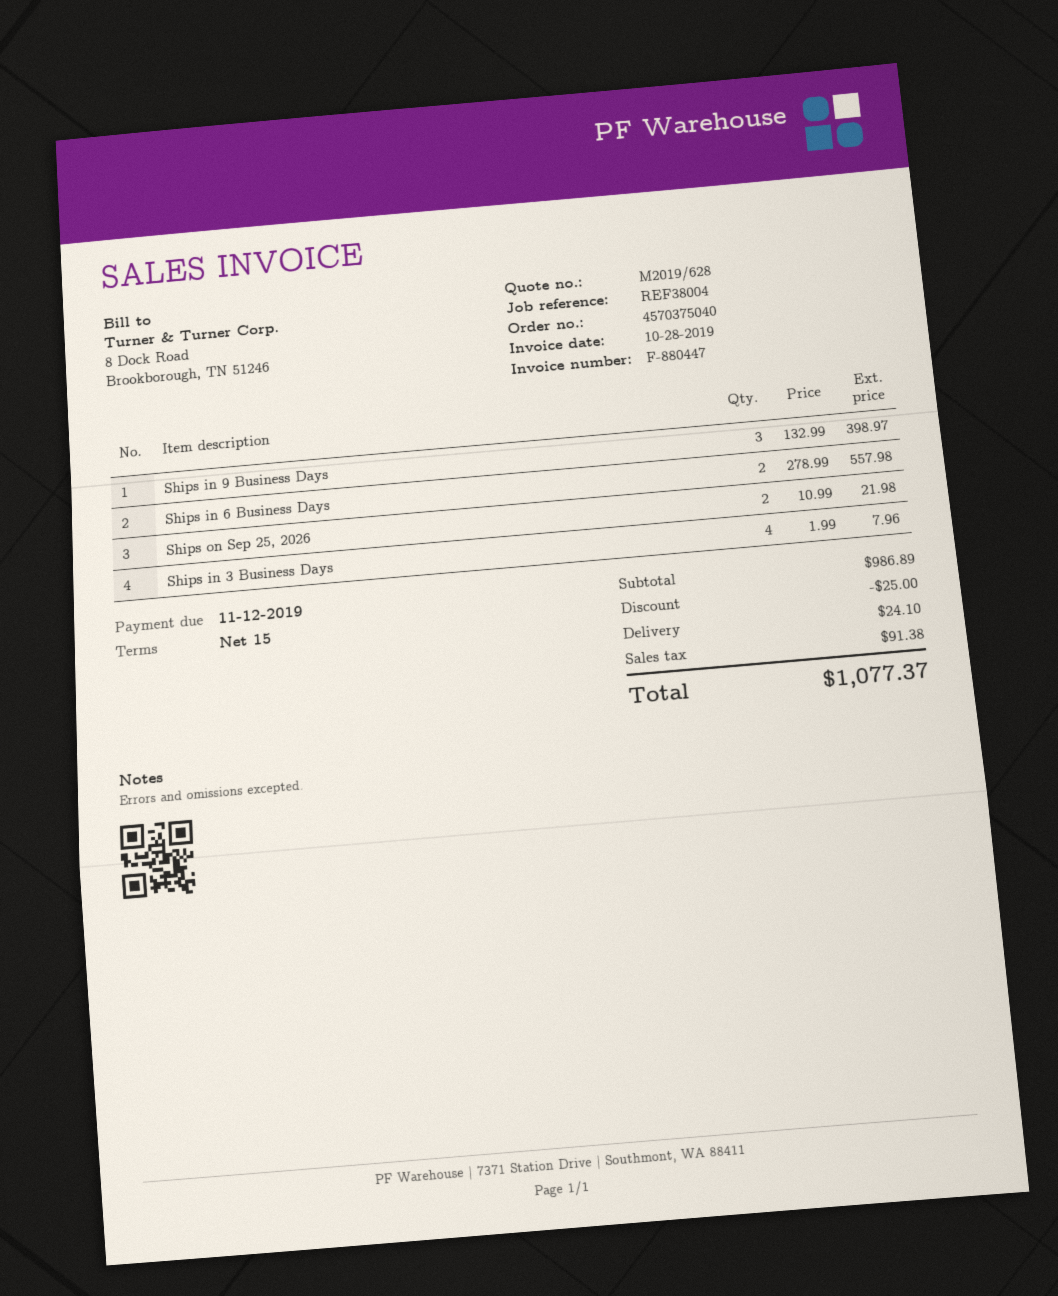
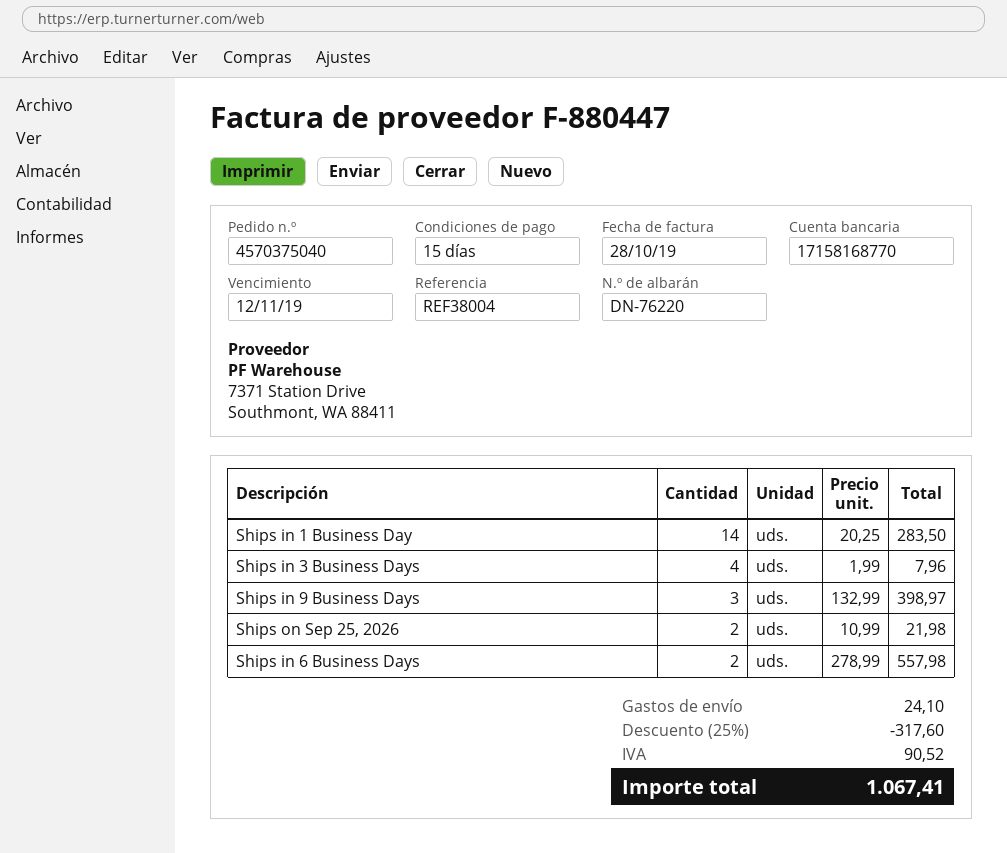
Ships in 1 Business Day: none -> 14 x 20.25 = 283.50
discount: 25.00 -> 317.60
tax: 91.38 -> 90.52
total: 1077.37 -> 1067.41

